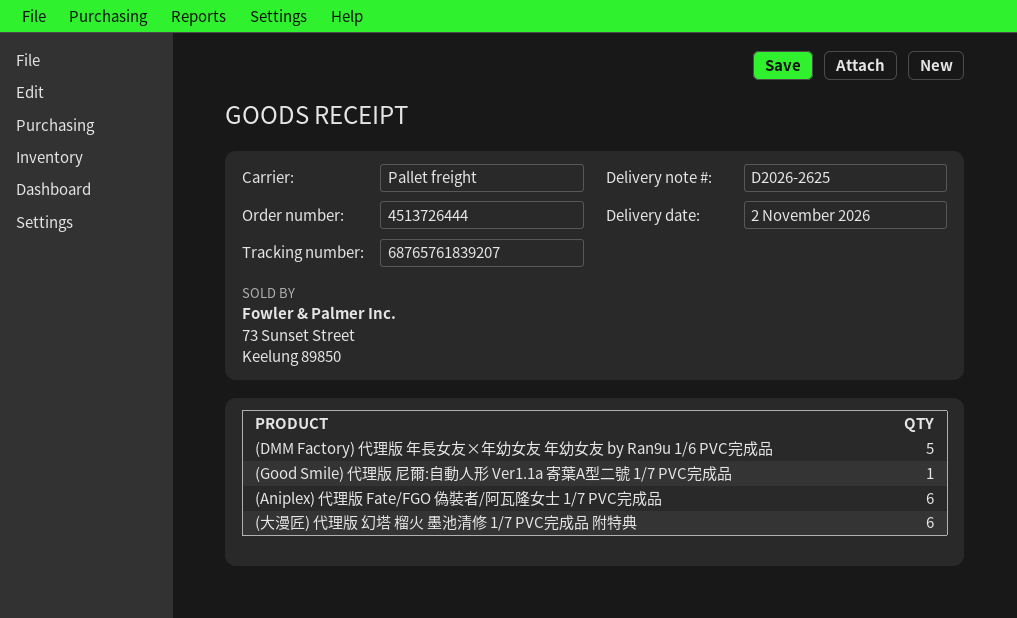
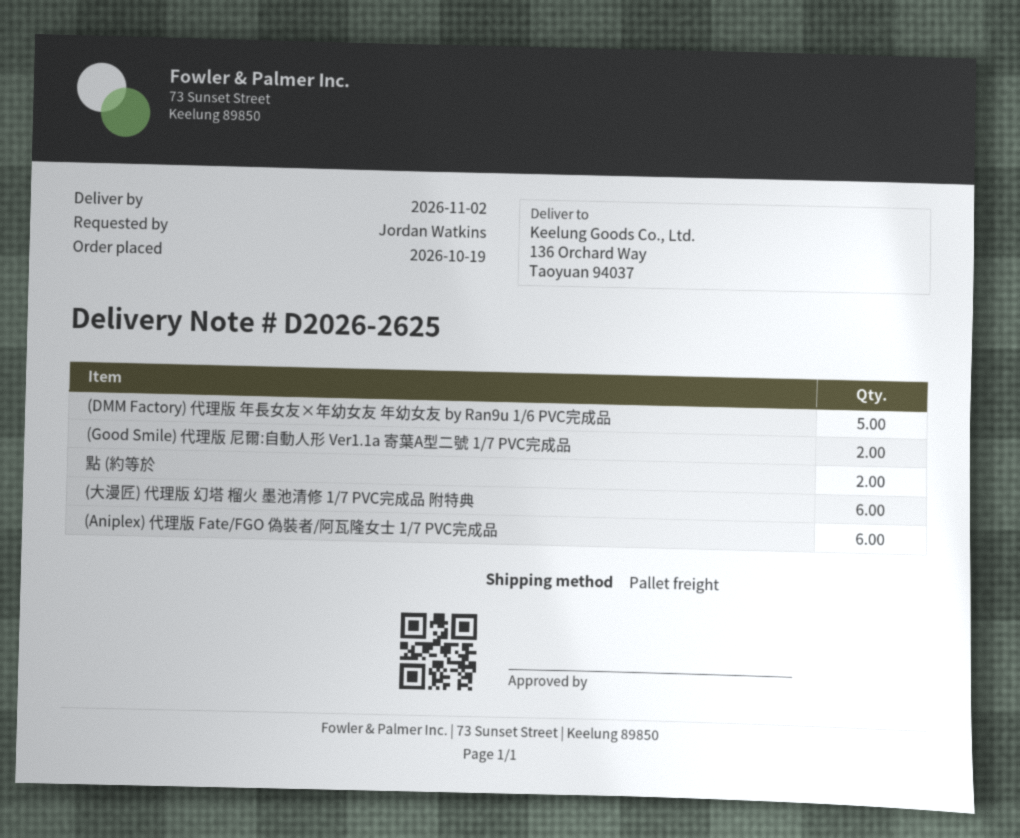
(Good Smile) 代理版 尼爾:自動人形 Ver1.1a 寄葉A型二號 1/7 PVC完成品: 1 -> 2
點 (約等於: none -> 2

